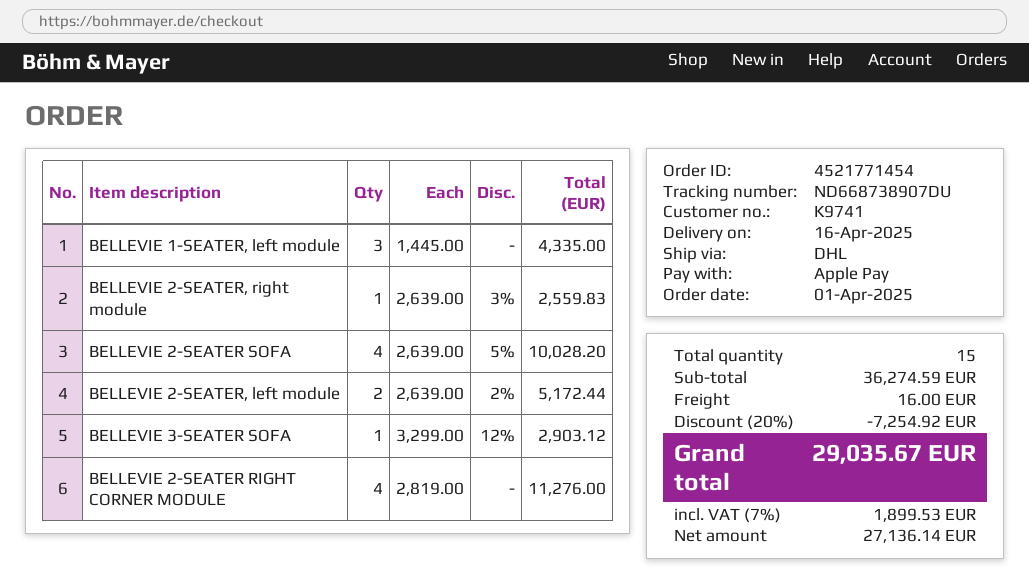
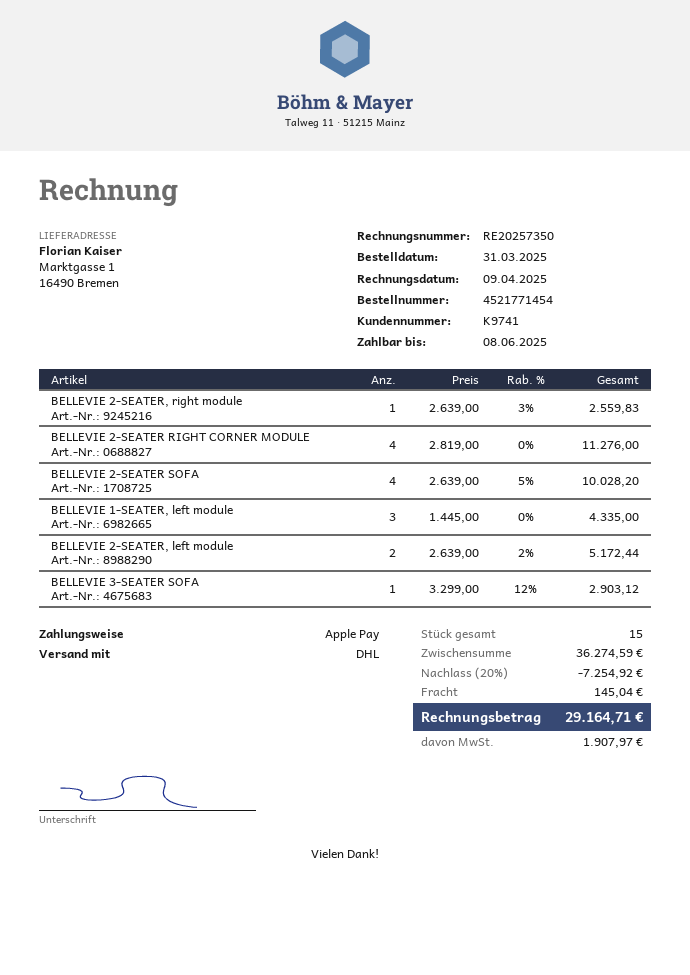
order date: 2025-04-01 -> 2025-03-31
shipping: 16.00 -> 145.04
tax: 1899.53 -> 1907.97
total: 29035.67 -> 29164.71

